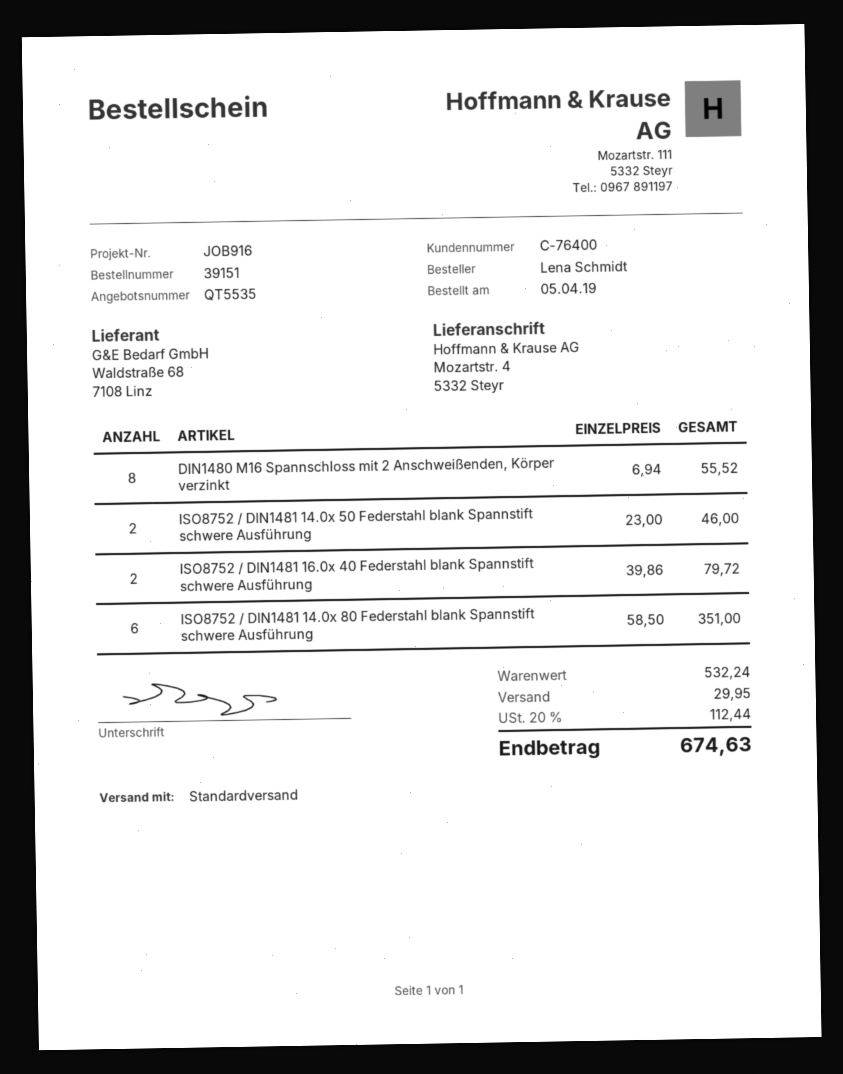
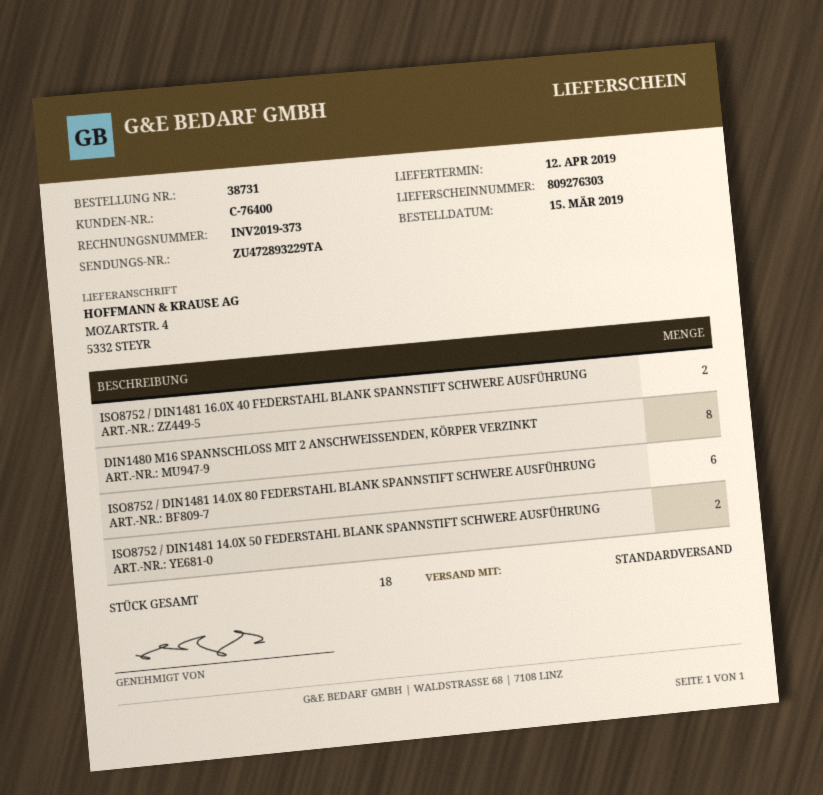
order number: 39151 -> 38731
order date: 2019-04-05 -> 2019-03-15

